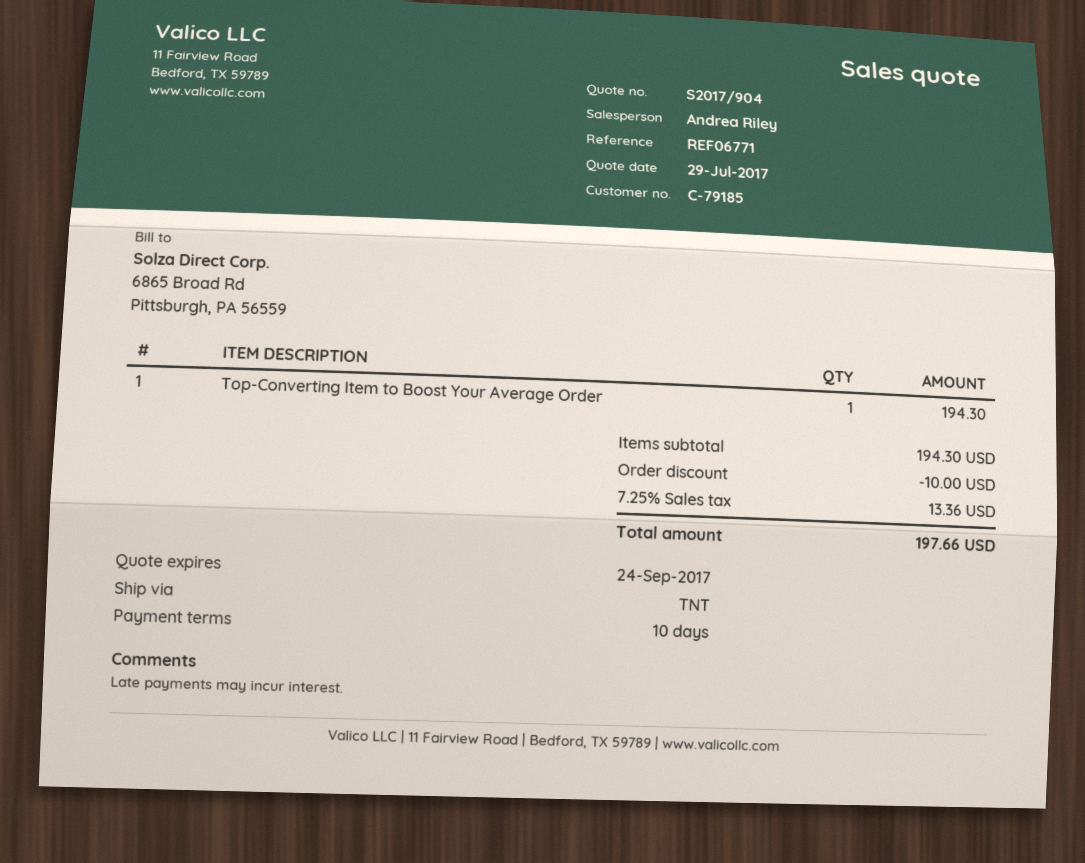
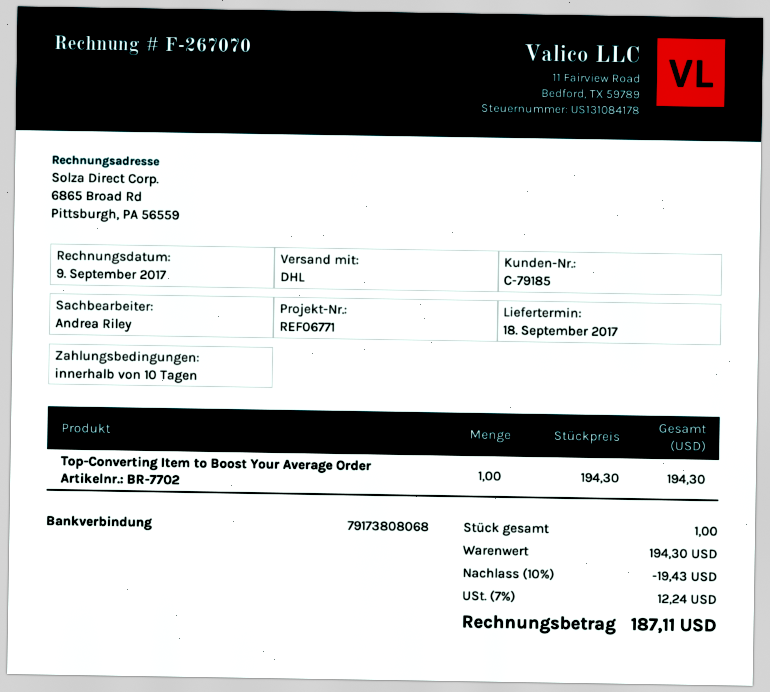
shipping method: TNT -> DHL
discount: 10.00 -> 19.43
tax: 7.25% = 13.36 -> 7% = 12.24
total: 197.66 -> 187.11

